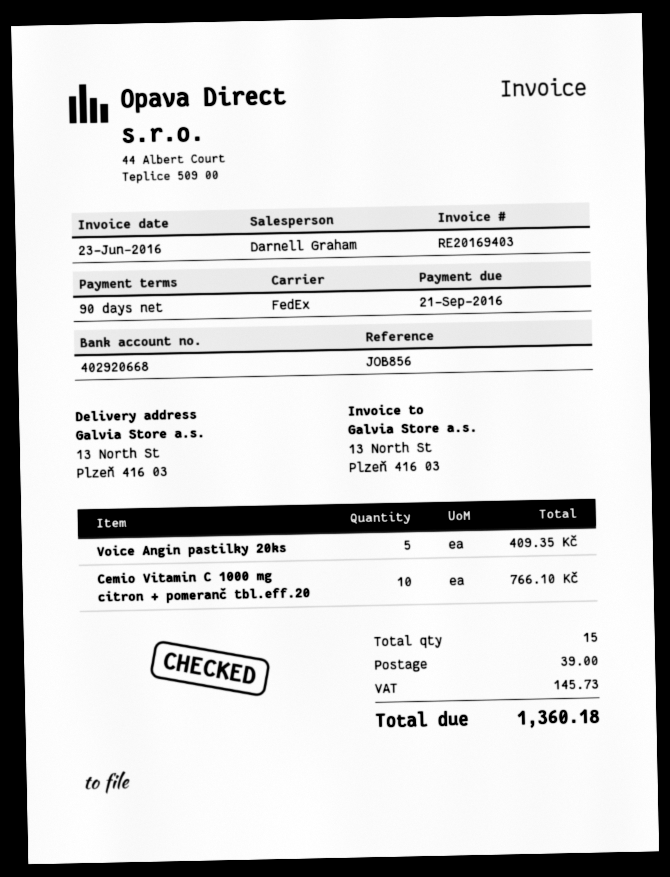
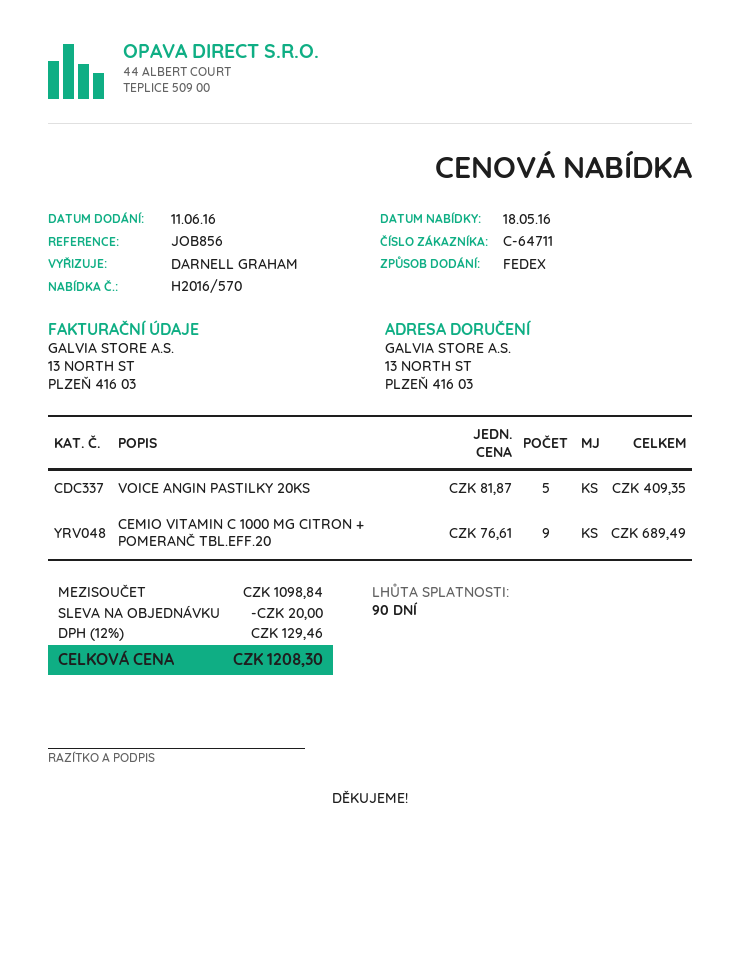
Cemio Vitamin C 1000 mg citron + pomeranč tbl.eff.20: 10 for 766.10 -> 9 for 689.49
discount: none -> 20.00
shipping: 39.00 -> none
tax: 145.73 -> 129.46
total: 1360.18 -> 1208.30

